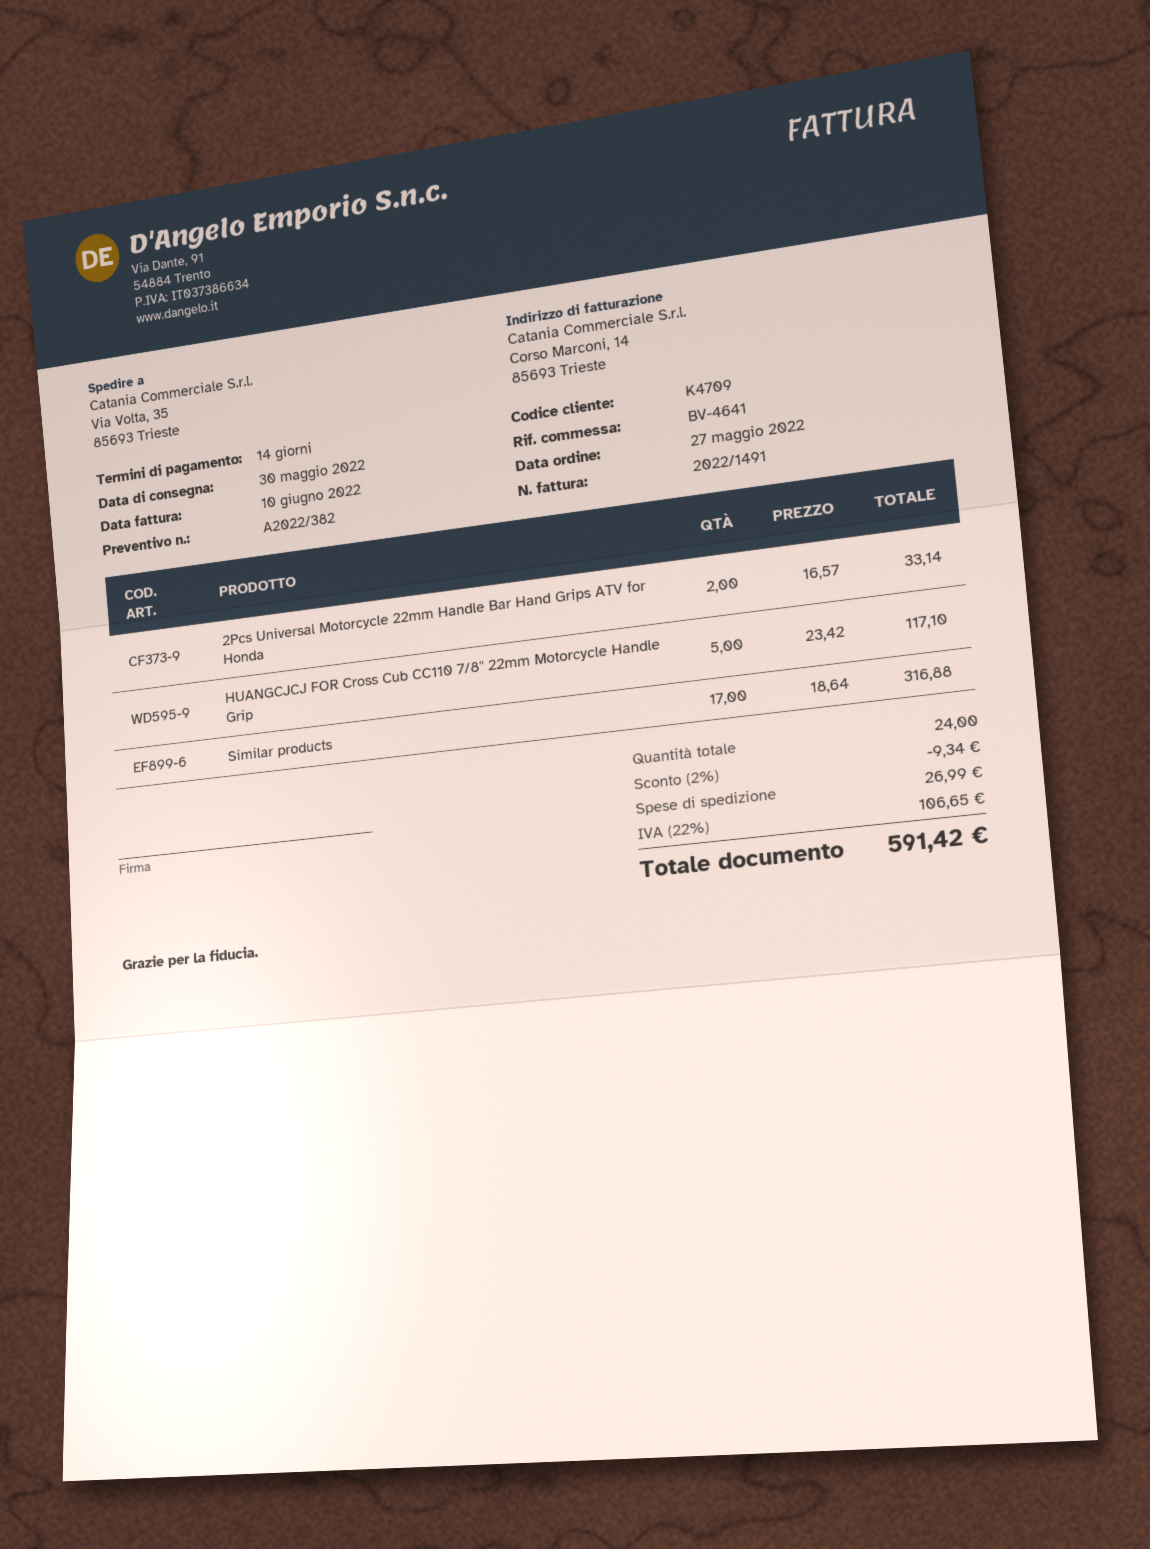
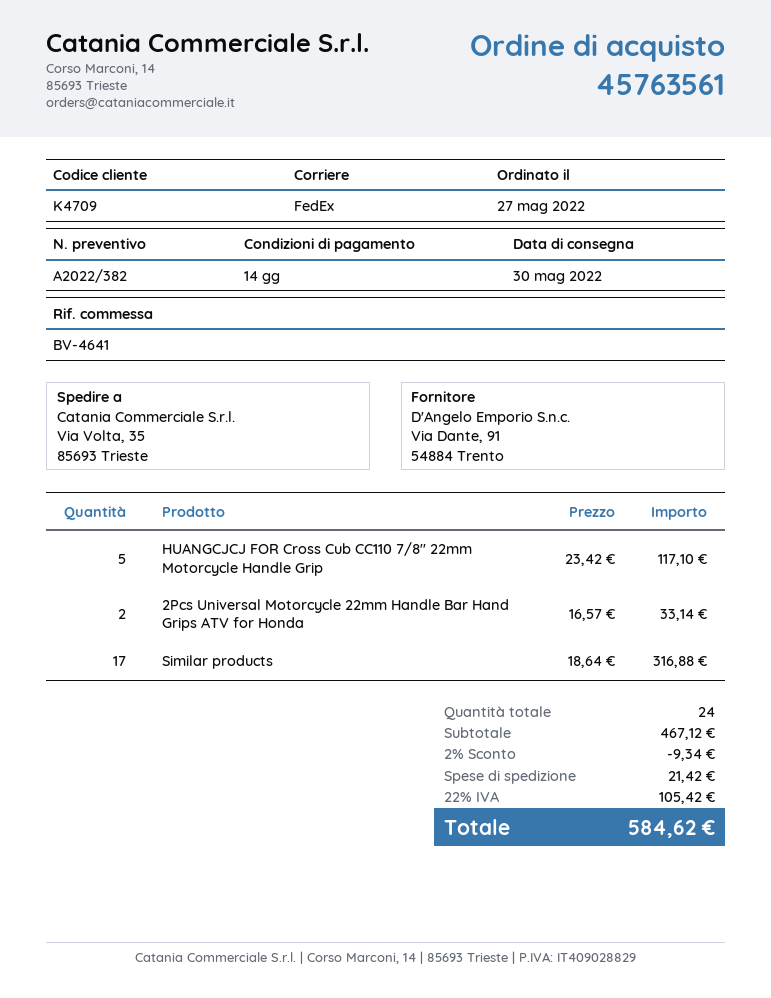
shipping: 26.99 -> 21.42
tax: 22% = 106.65 -> 22% = 105.42
total: 591.42 -> 584.62

